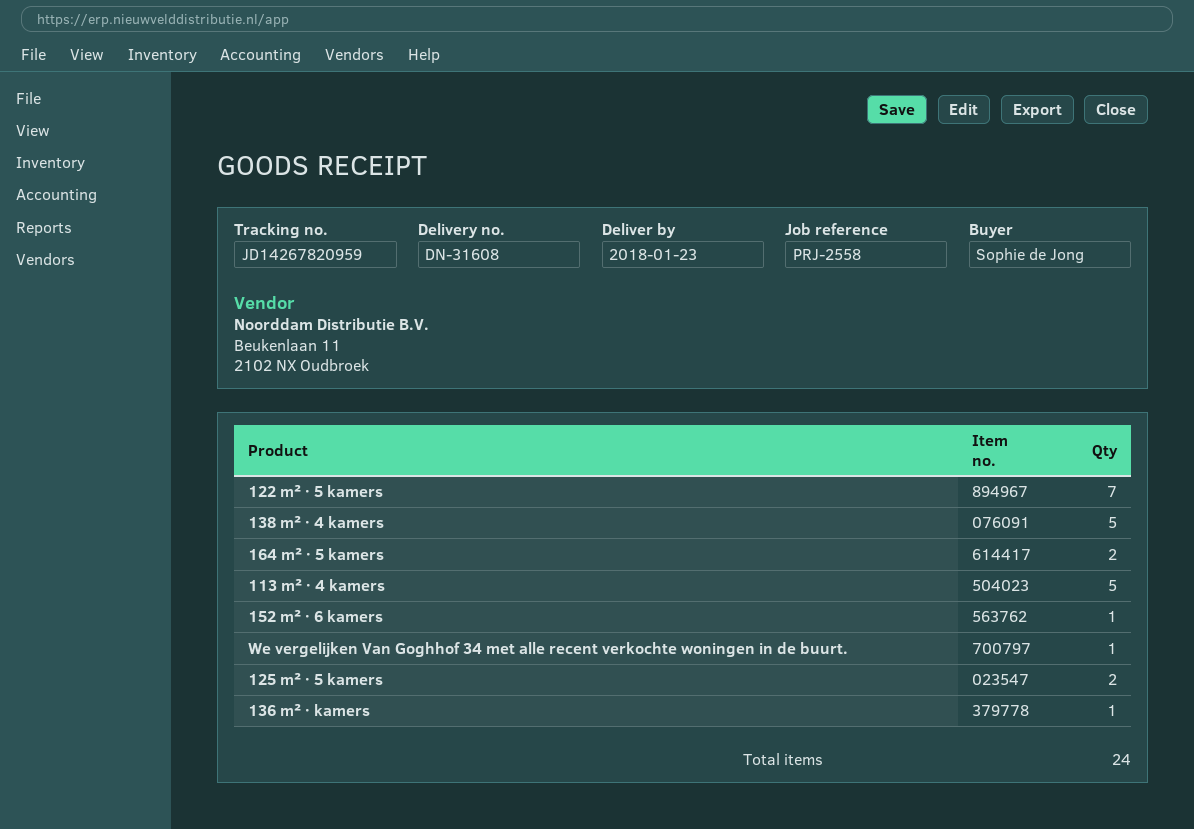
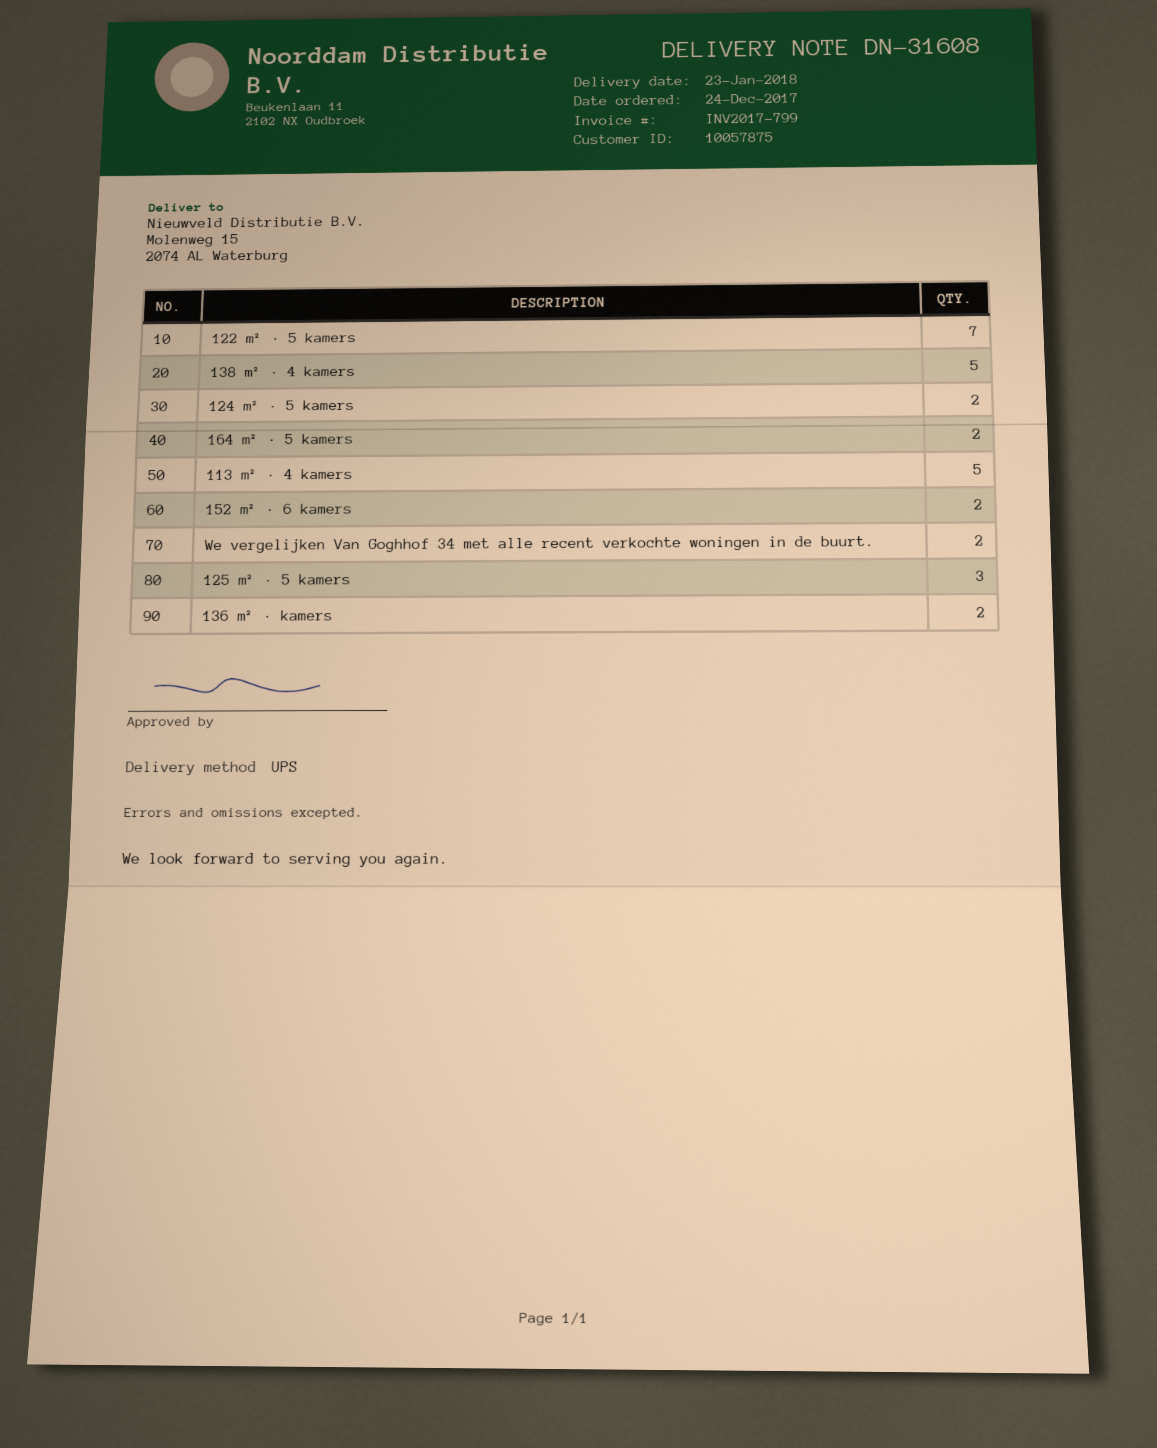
152 m² · 6 kamers: 1 -> 2
We vergelijken Van Goghhof 34 met alle recent verkochte woningen in de buurt.: 1 -> 2
125 m² · 5 kamers: 2 -> 3
136 m² · kamers: 1 -> 2
124 m² · 5 kamers: none -> 2

